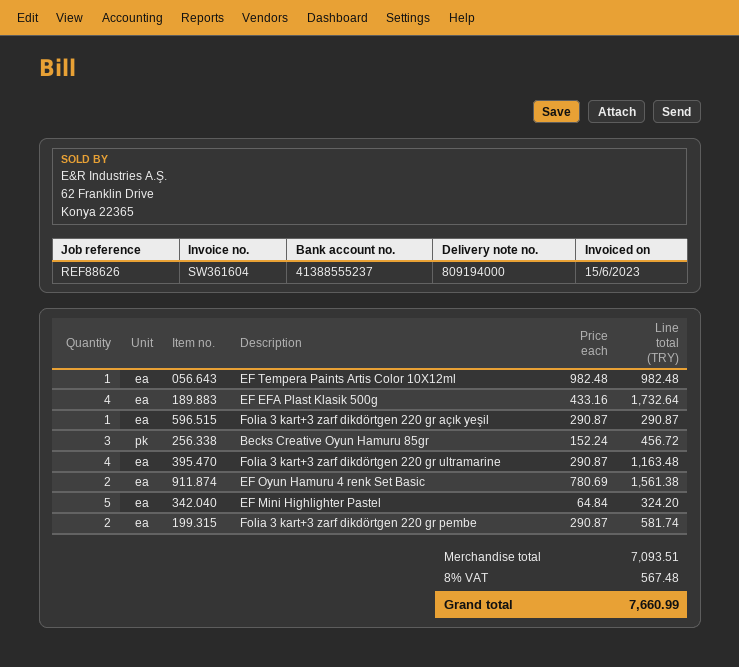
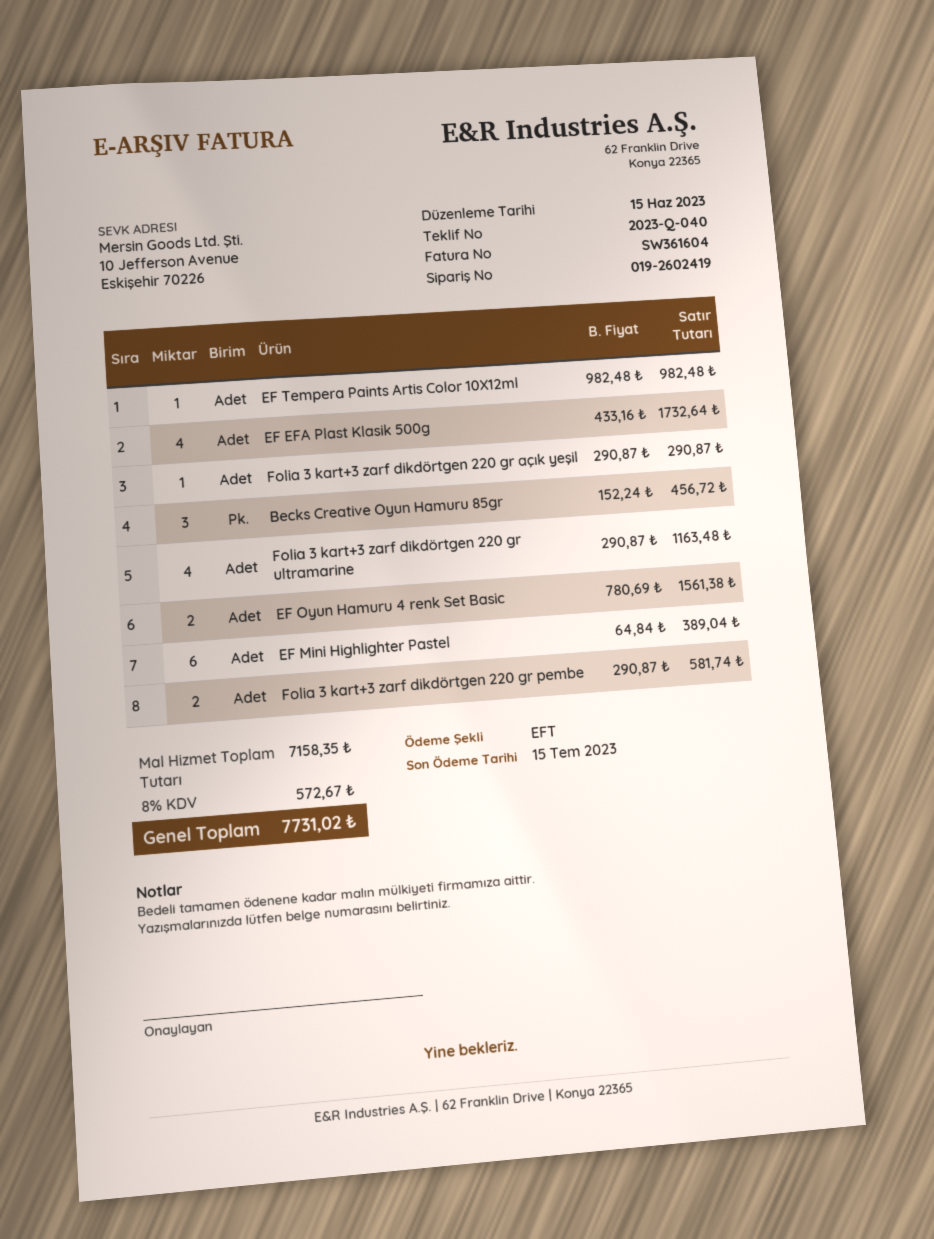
EF Mini Highlighter Pastel: 5 x 64.84 = 324.20 -> 6 x 64.84 = 389.04
subtotal: 7093.51 -> 7158.35
tax: 8% = 567.48 -> 8% = 572.67
total: 7660.99 -> 7731.02

